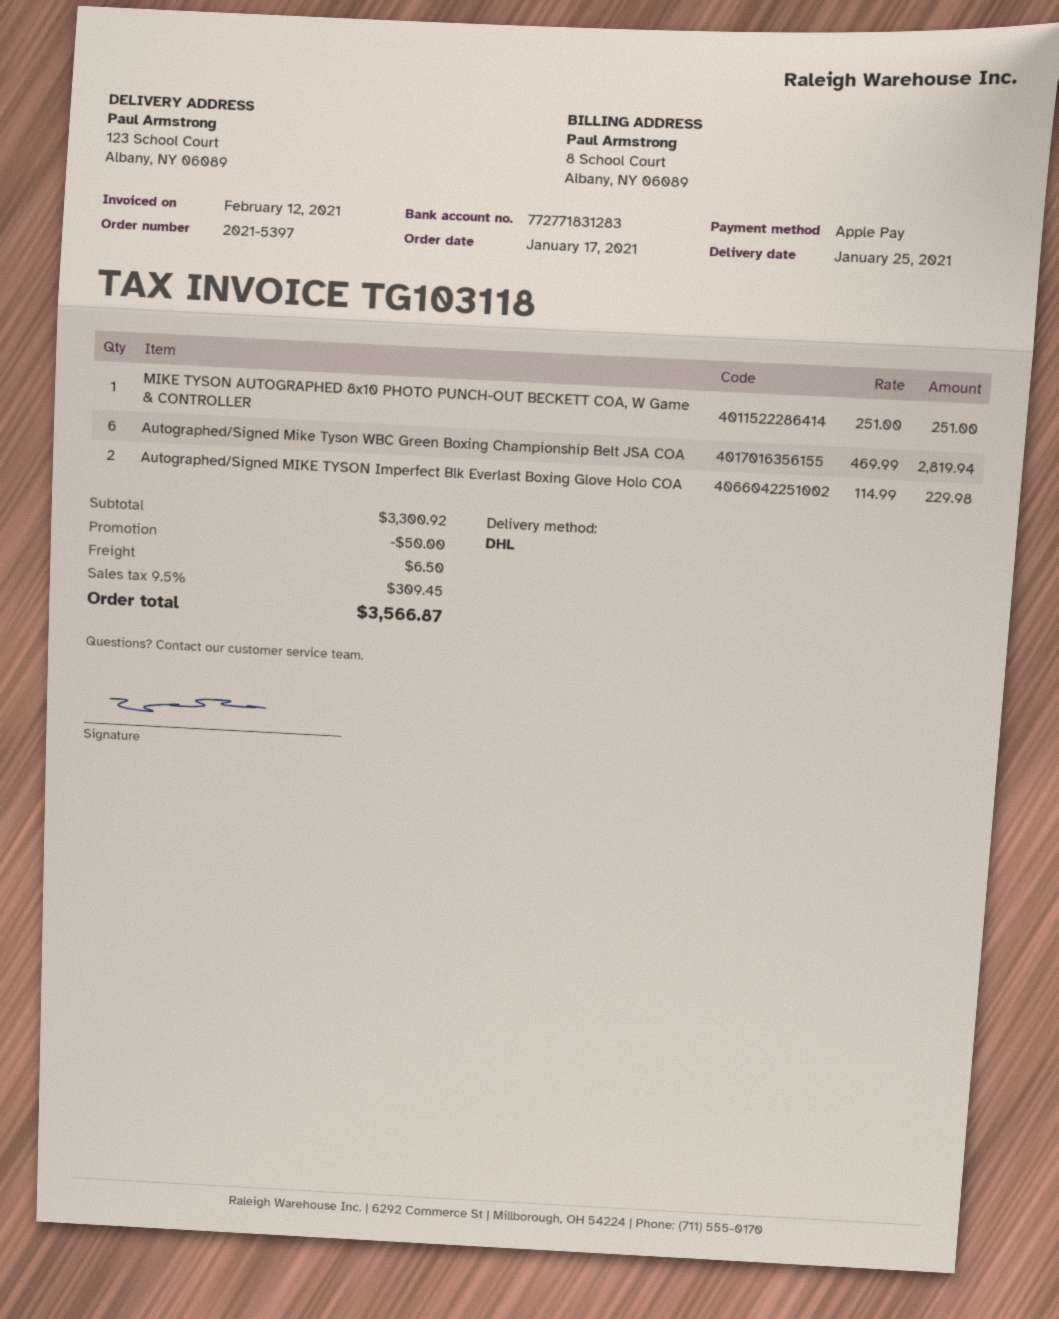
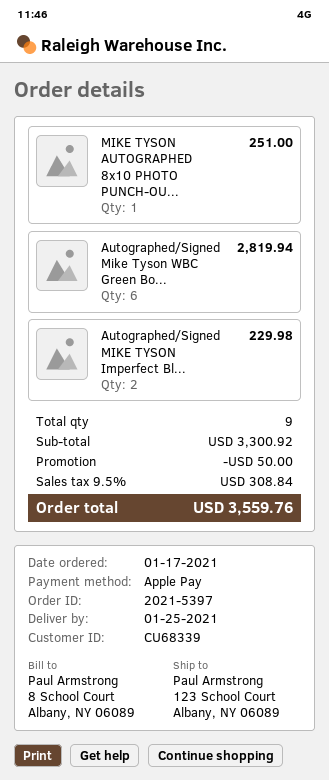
shipping: 6.50 -> none
tax: 9.5% = 309.45 -> 9.5% = 308.84
total: 3566.87 -> 3559.76

